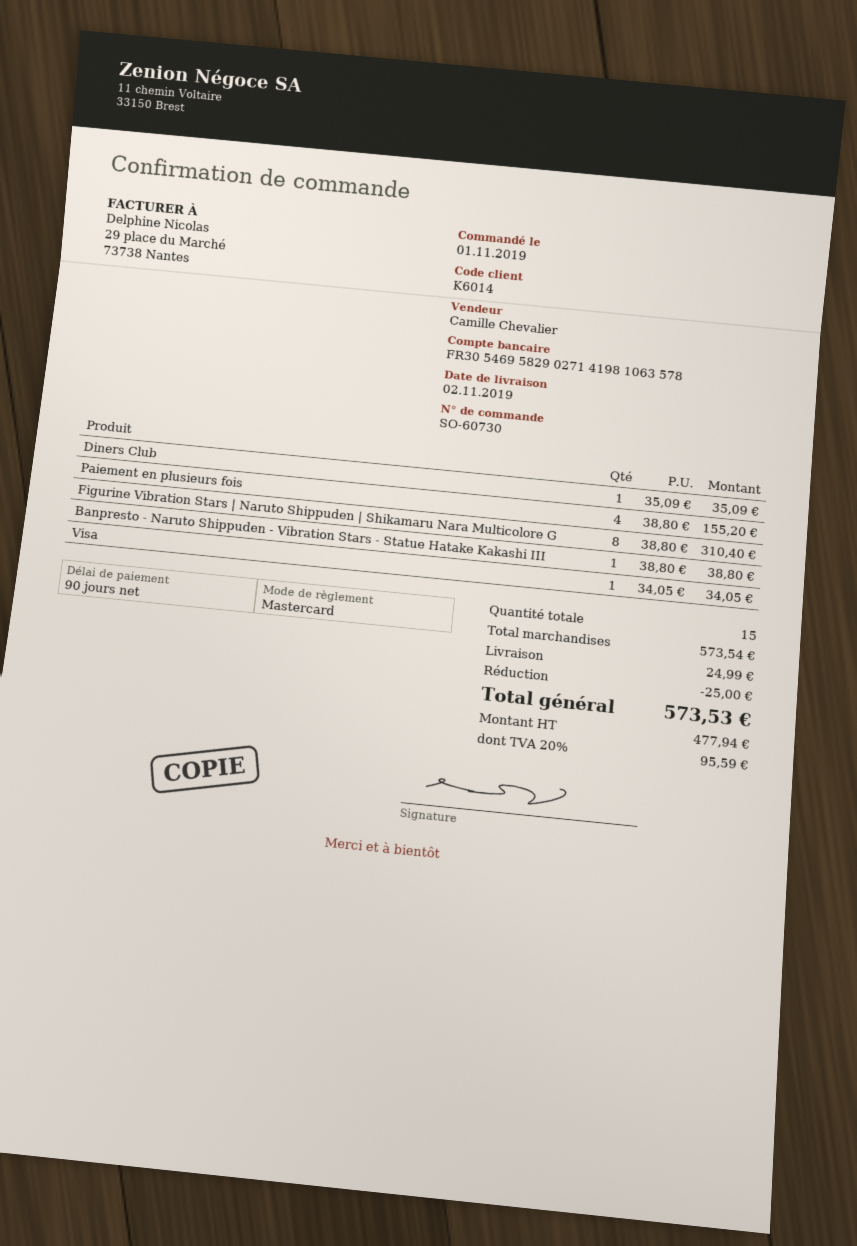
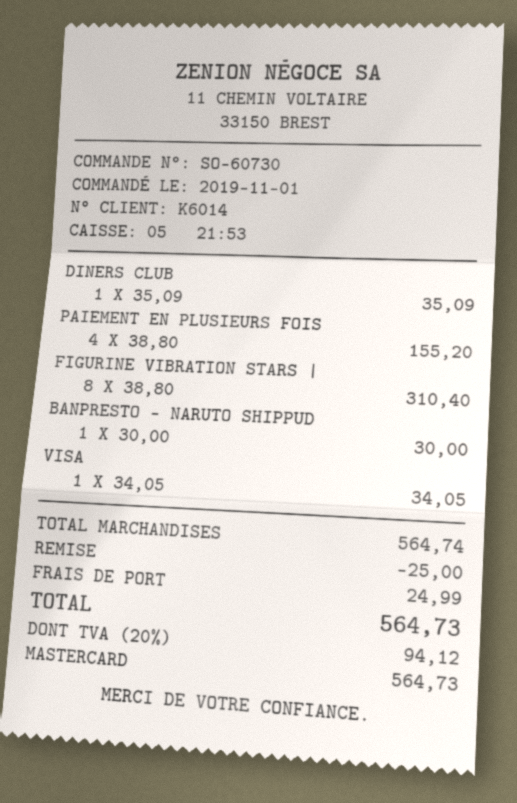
Banpresto - Naruto Shippuden - Vibration Stars - Statue Hatake Kakashi III: 1 x 38.80 = 38.80 -> 1 x 30.00 = 30.00
subtotal: 573.54 -> 564.74
tax: 20% = 95.59 -> 20% = 94.12
total: 573.53 -> 564.73

